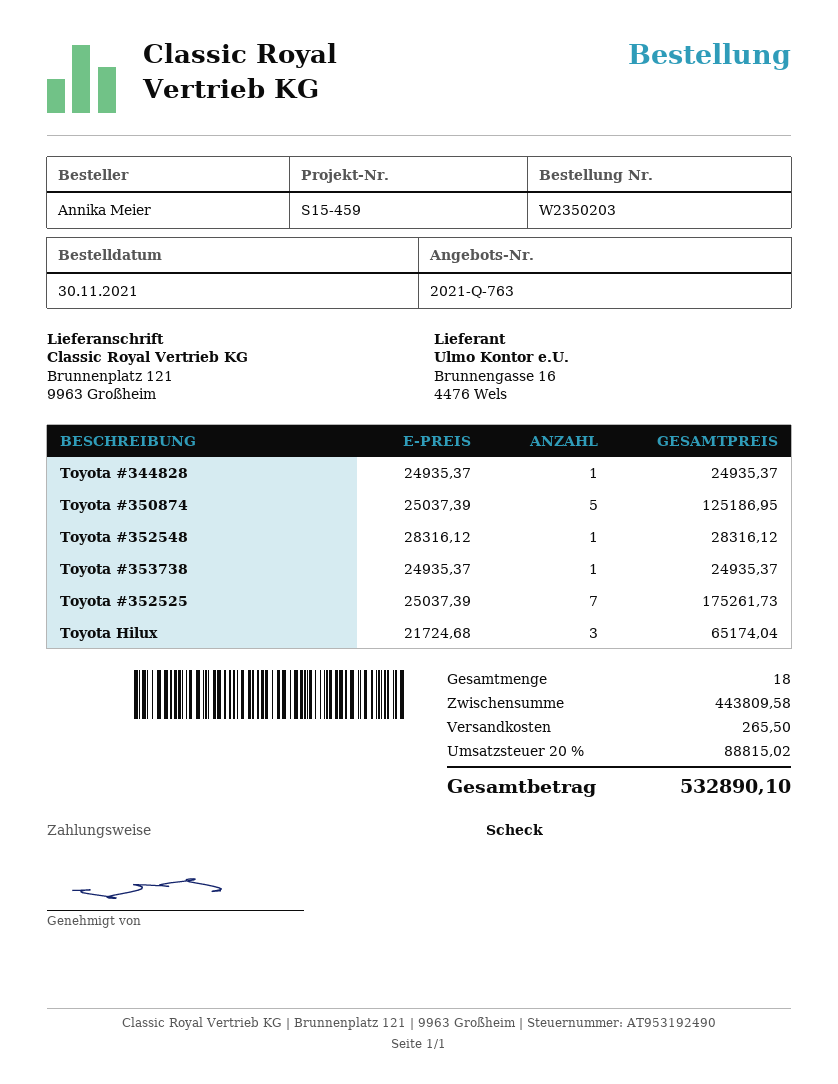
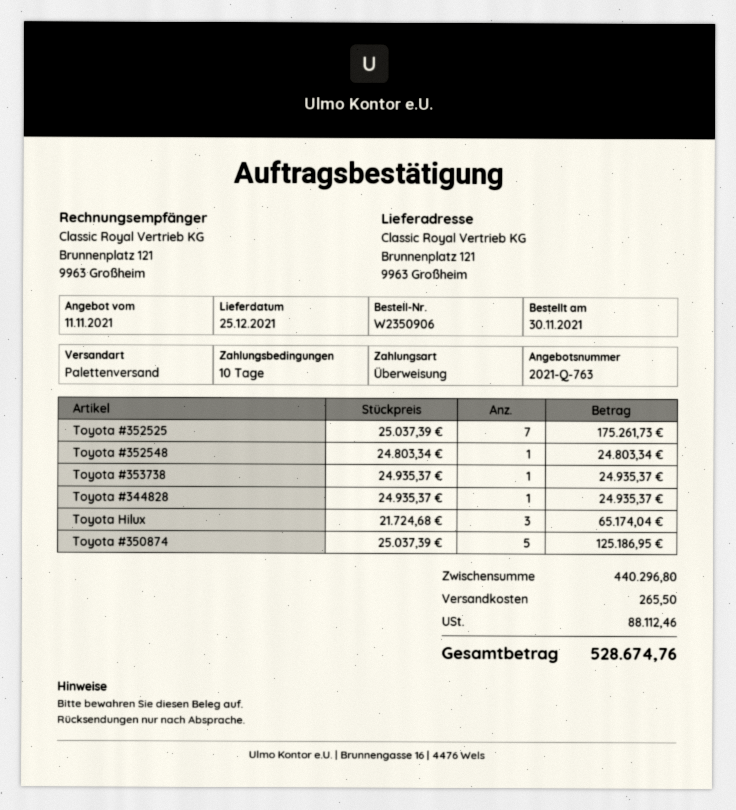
order number: W2350203 -> W2350906
payment method: cheque -> bank transfer
Toyota #352548: 1 x 28316.12 = 28316.12 -> 1 x 24803.34 = 24803.34
subtotal: 443809.58 -> 440296.80
tax: 88815.02 -> 88112.46
total: 532890.10 -> 528674.76

